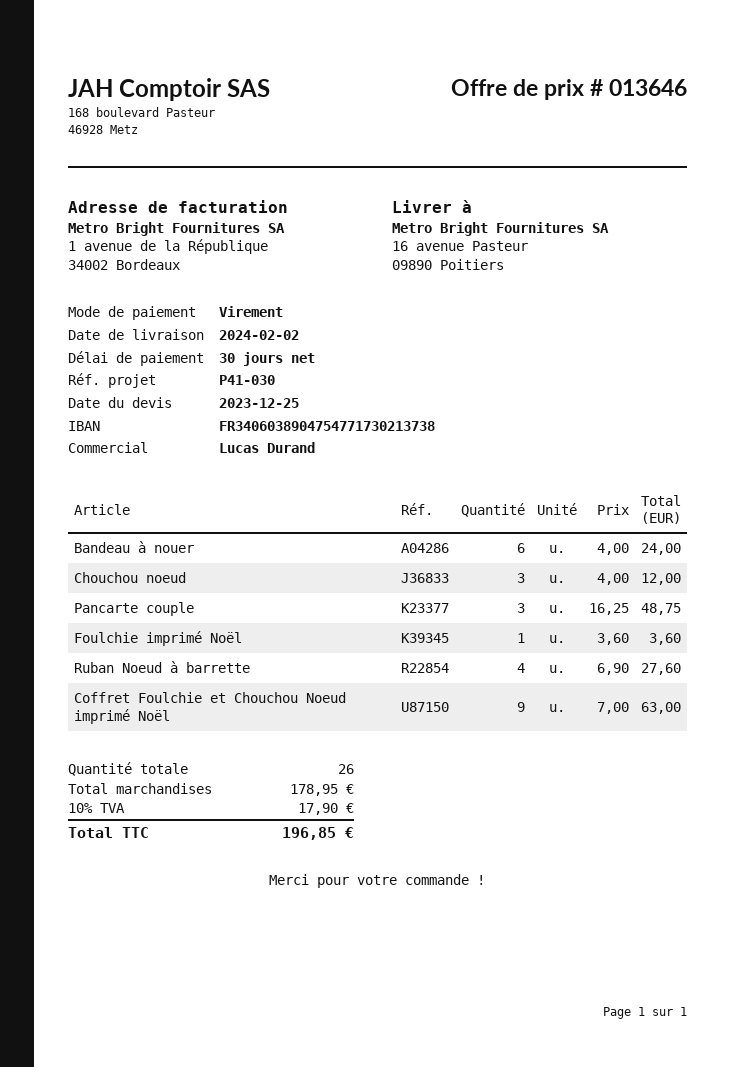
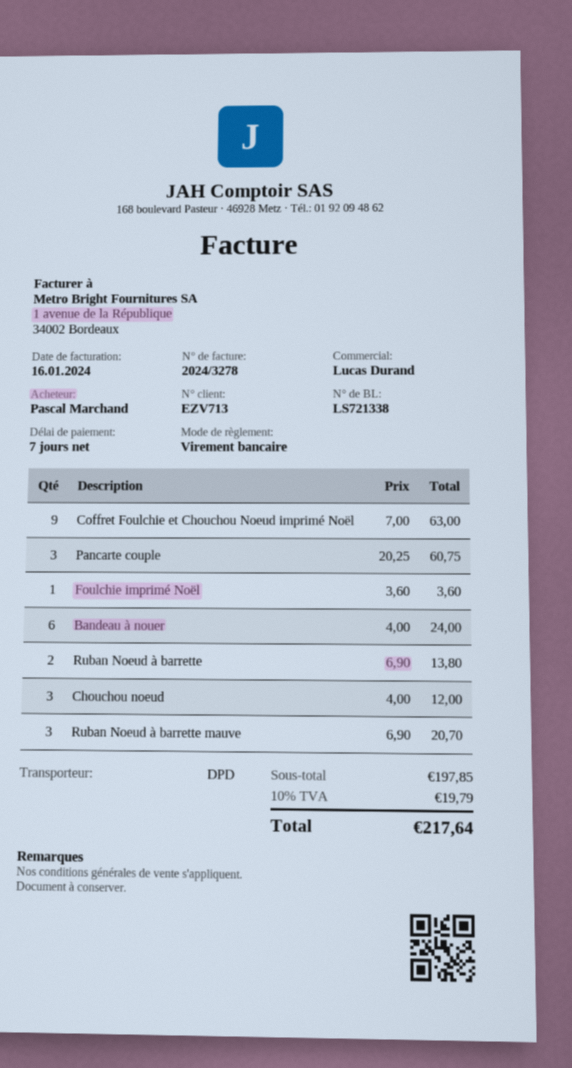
payment terms: 30 days -> 7 days
Pancarte couple: 3 x 16.25 = 48.75 -> 3 x 20.25 = 60.75
Ruban Noeud à barrette: 4 x 6.90 = 27.60 -> 2 x 6.90 = 13.80
Ruban Noeud à barrette mauve: none -> 3 x 6.90 = 20.70
subtotal: 178.95 -> 197.85
tax: 10% = 17.90 -> 10% = 19.79
total: 196.85 -> 217.64

